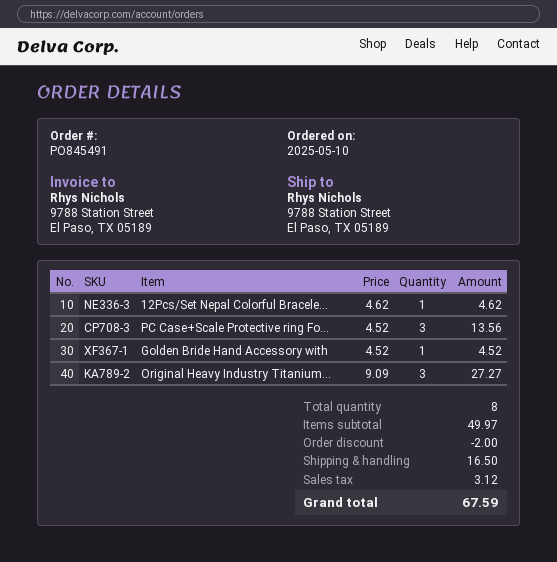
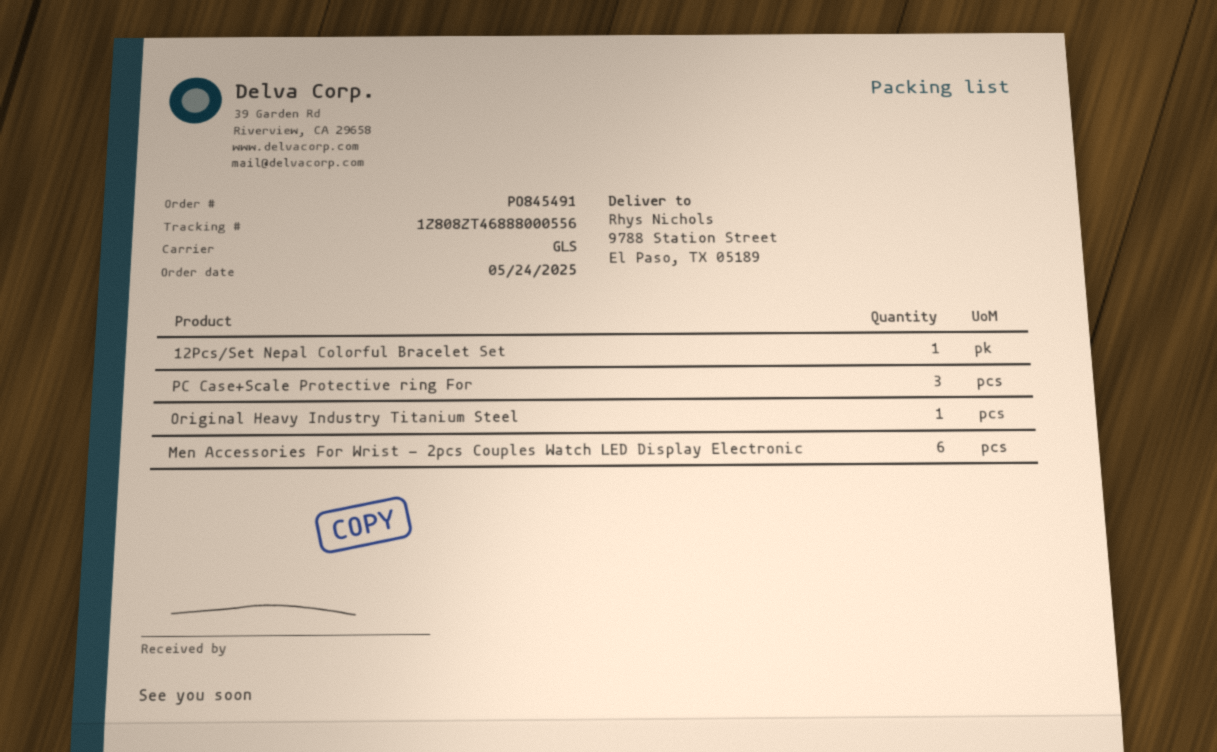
order date: 2025-05-10 -> 2025-05-24
Golden Bride Hand Accessory with: 1 -> none
Original Heavy Industry Titanium...: 3 -> 1
Men Accessories For Wrist - 2pcs Couples Watch LED Display Electronic: none -> 6

